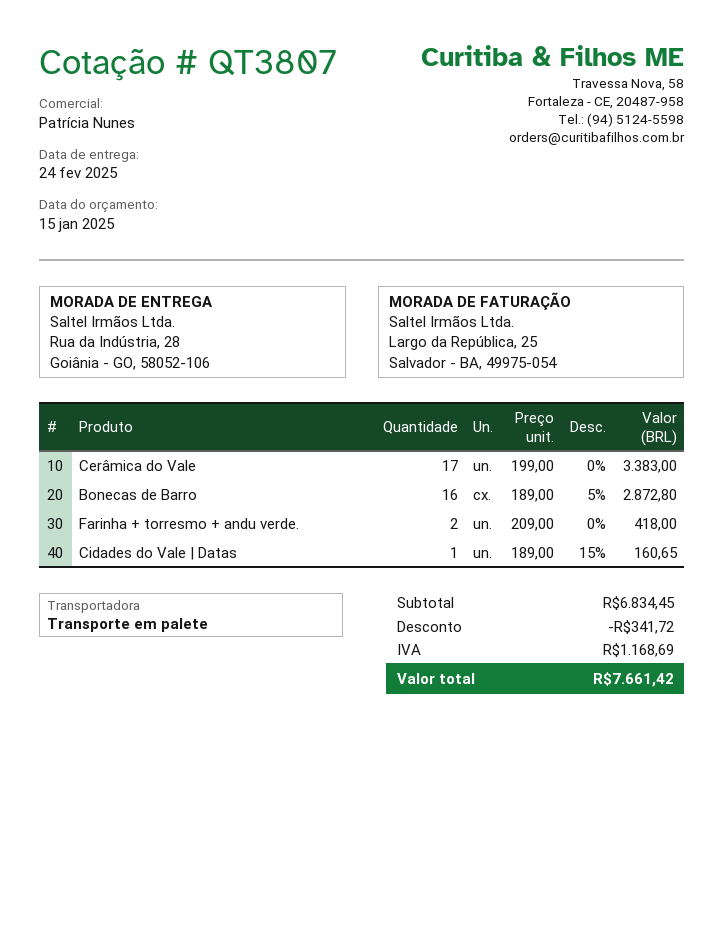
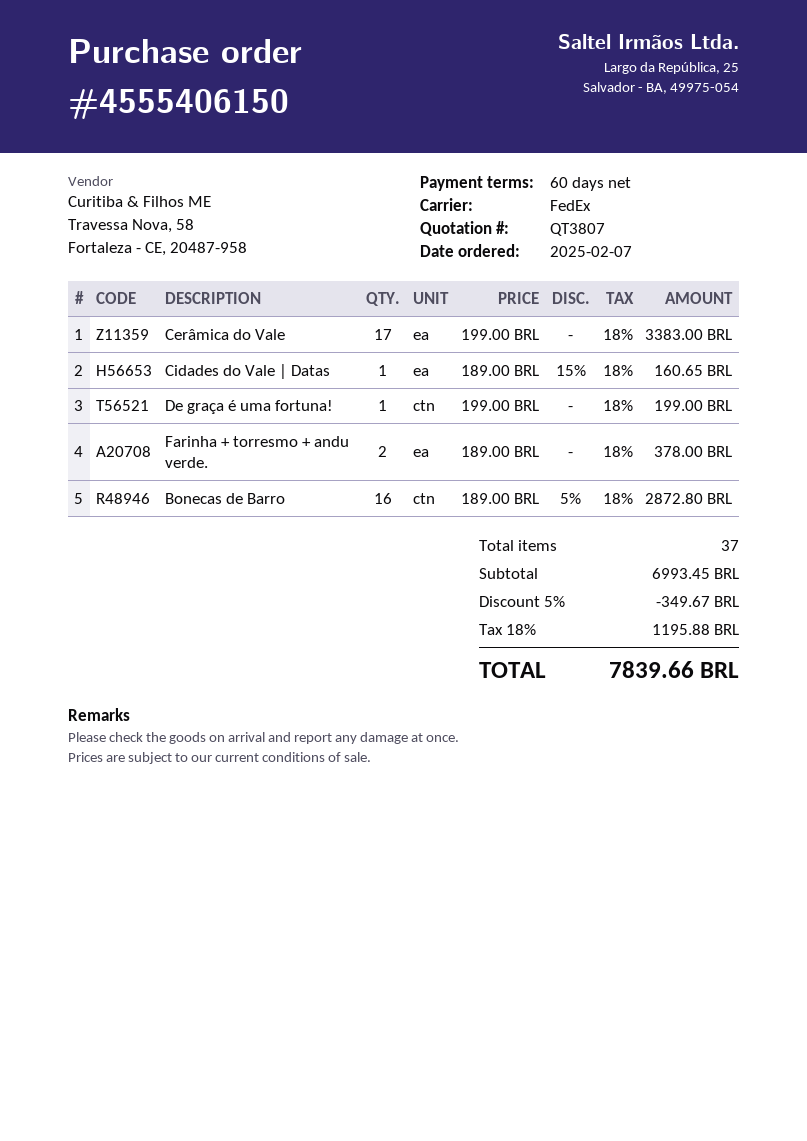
shipping method: pallet freight -> FedEx
Farinha + torresmo + andu verde.: 2 x 209.00 = 418.00 -> 2 x 189.00 = 378.00
De graça é uma fortuna!: none -> 1 x 199.00 = 199.00
subtotal: 6834.45 -> 6993.45
discount: 341.72 -> 349.67
tax: 1168.69 -> 1195.88
total: 7661.42 -> 7839.66

